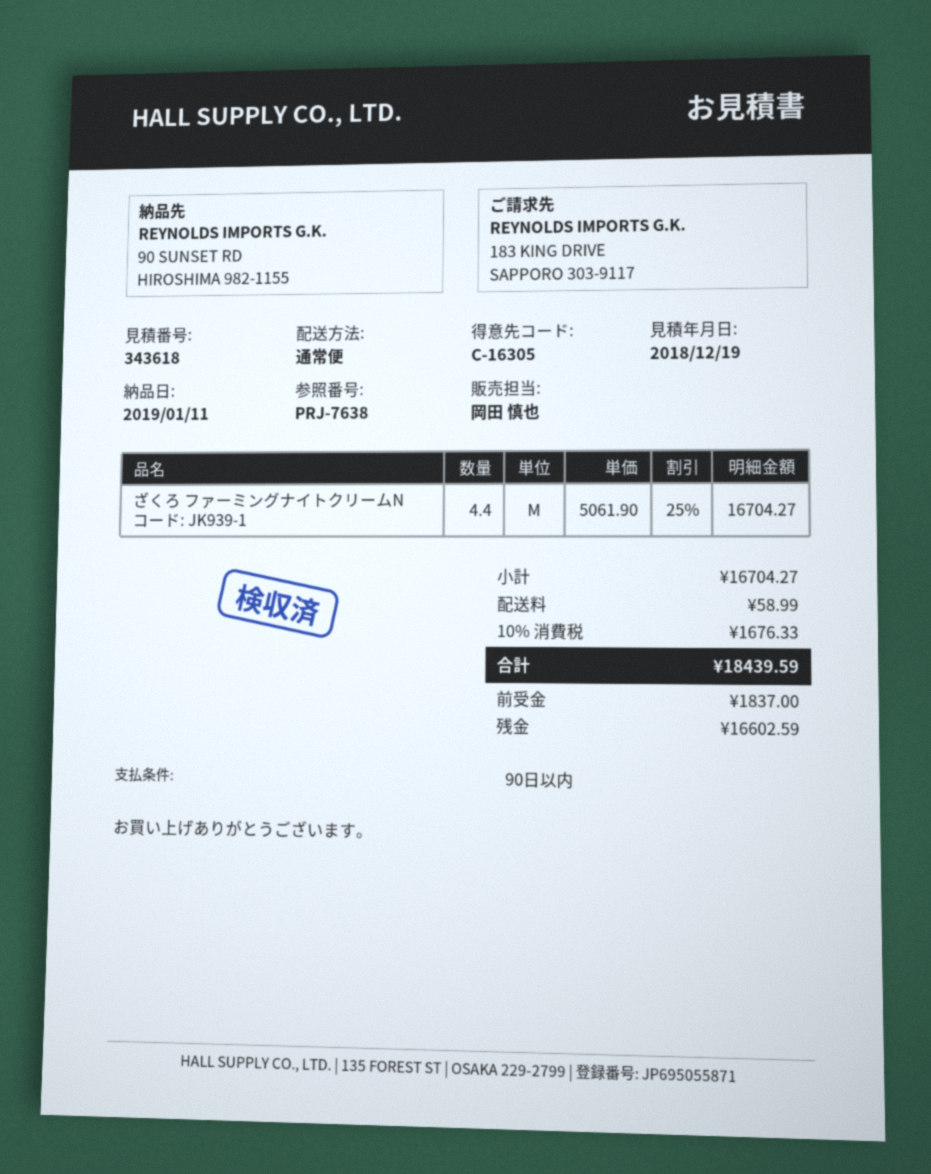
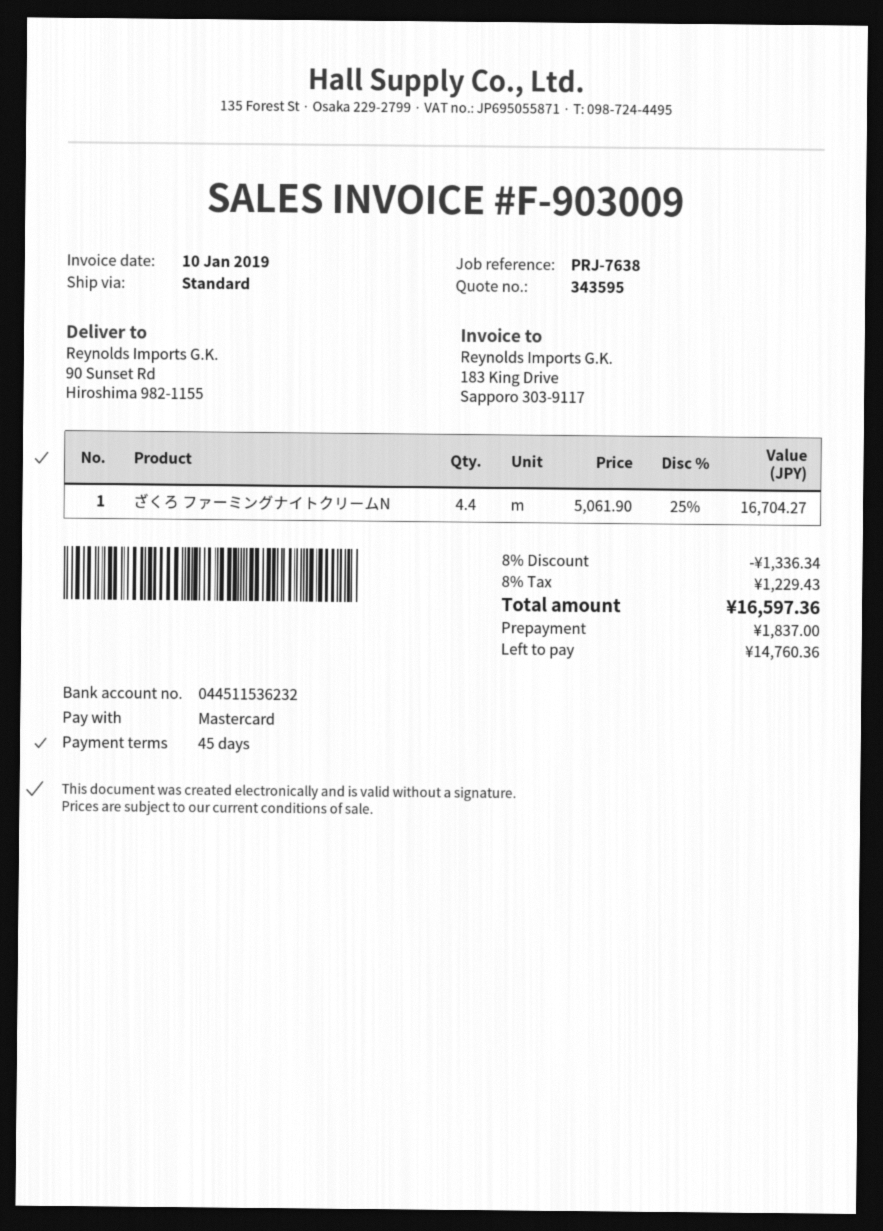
quote number: 343618 -> 343595
payment terms: 90 days -> 45 days
discount: none -> 8% = 1336.34
shipping: 58.99 -> none
tax: 10% = 1676.33 -> 8% = 1229.43
total: 18439.59 -> 16597.36
balance: 16602.59 -> 14760.36

